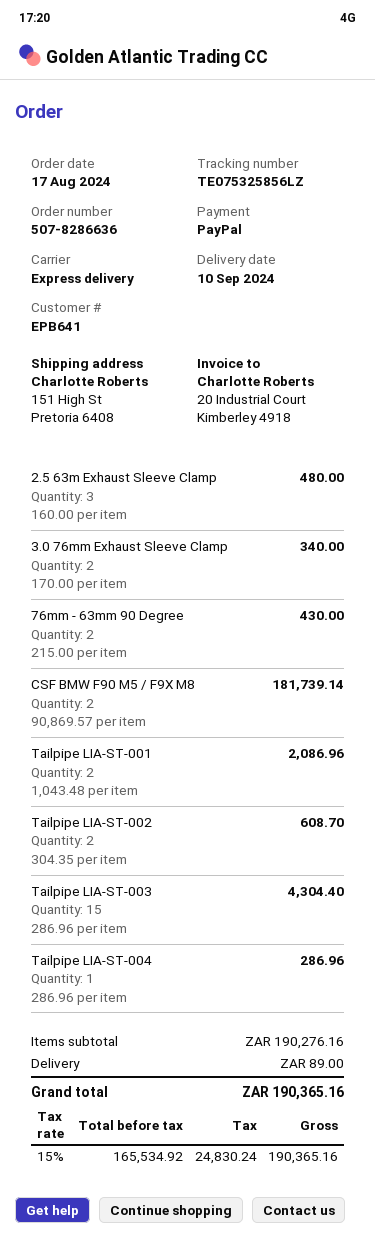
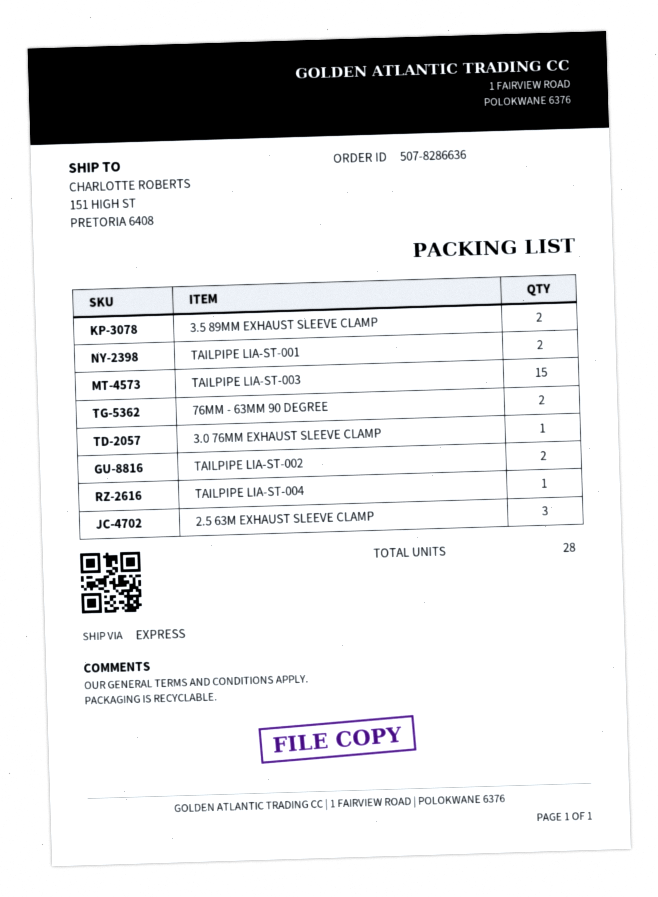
3.0 76mm Exhaust Sleeve Clamp: 2 -> 1
CSF BMW F90 M5 / F9X M8: 2 -> none
3.5 89MM EXHAUST SLEEVE CLAMP: none -> 2

